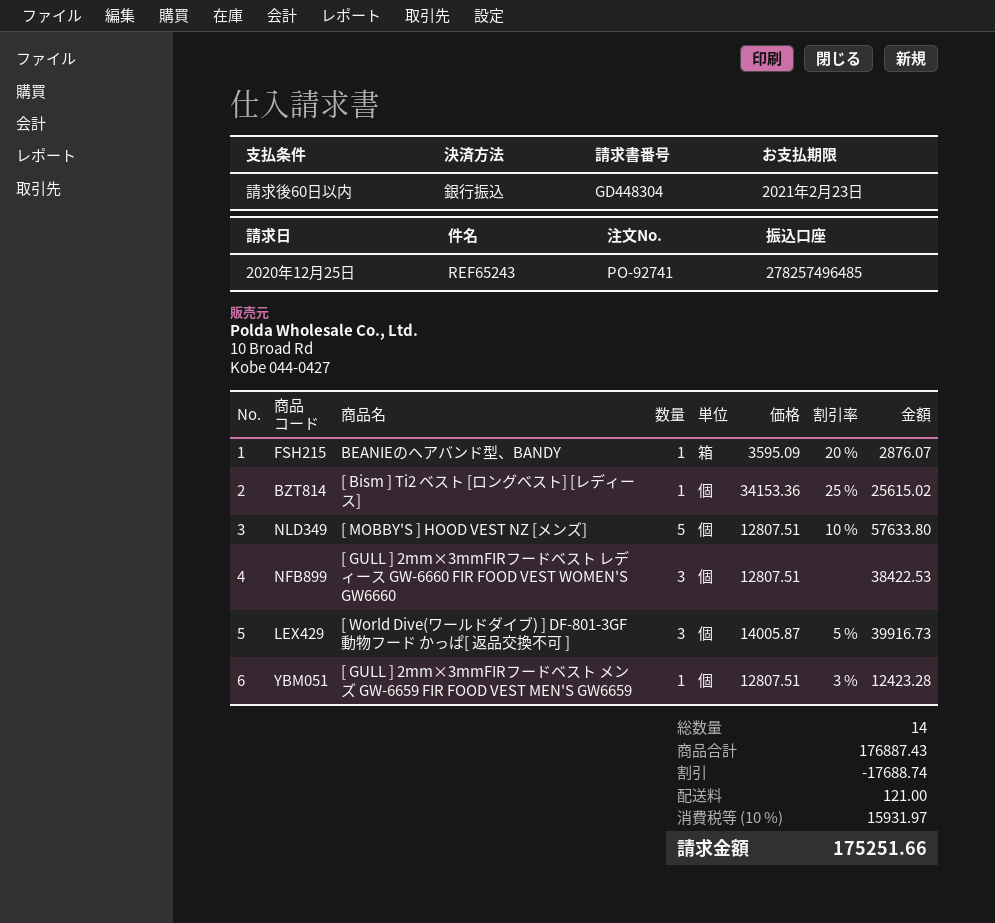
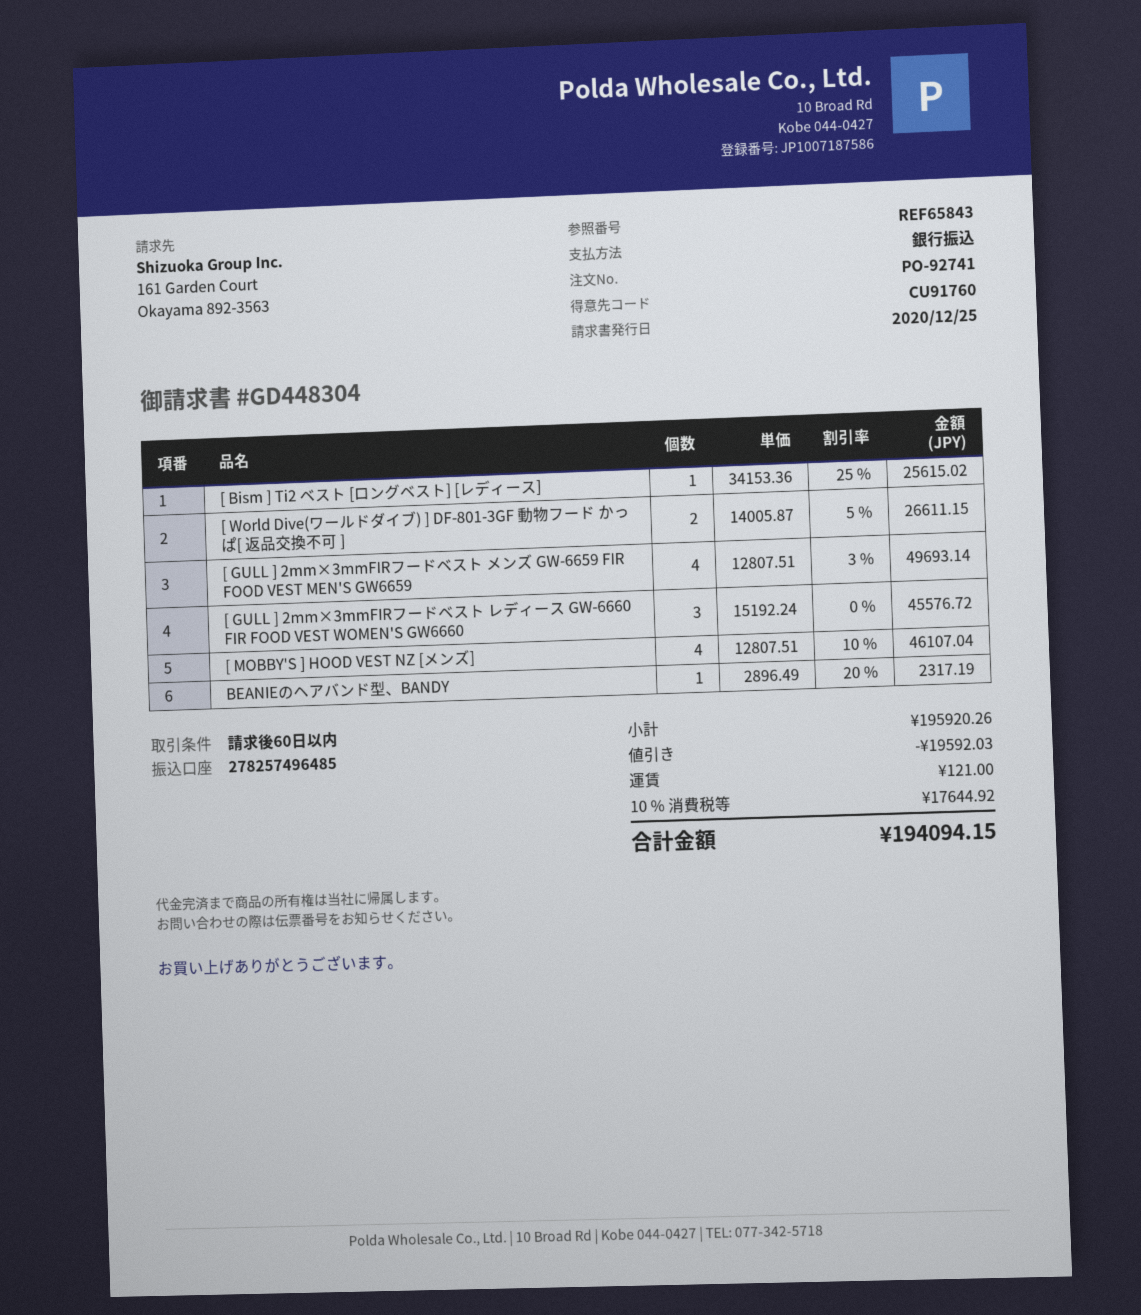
reference: REF65243 -> REF65843
BEANIEのヘアバンド型、BANDY: 1 x 3595.09 - 20% = 2876.07 -> 1 x 2896.49 - 20% = 2317.19
[ MOBBY'S ] HOOD VEST NZ [メンズ]: 5 x 12807.51 - 10% = 57633.80 -> 4 x 12807.51 - 10% = 46107.04
[ GULL ] 2mm×3mmFIRフードベスト レディース GW-6660 FIR FOOD VEST WOMEN'S GW6660: 3 x 12807.51 = 38422.53 -> 3 x 15192.24 = 45576.72
[ World Dive(ワールドダイブ) ] DF-801-3GF 動物フード かっぱ[ 返品交換不可 ]: 3 x 14005.87 - 5% = 39916.73 -> 2 x 14005.87 - 5% = 26611.15
[ GULL ] 2mm×3mmFIRフードベスト メンズ GW-6659 FIR FOOD VEST MEN'S GW6659: 1 x 12807.51 - 3% = 12423.28 -> 4 x 12807.51 - 3% = 49693.14
subtotal: 176887.43 -> 195920.26
discount: 17688.74 -> 19592.03
tax: 10% = 15931.97 -> 10% = 17644.92
total: 175251.66 -> 194094.15

